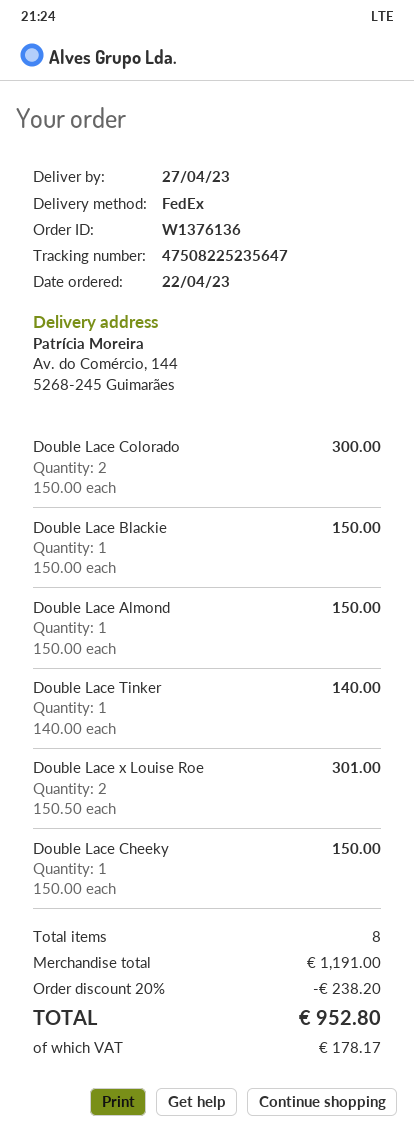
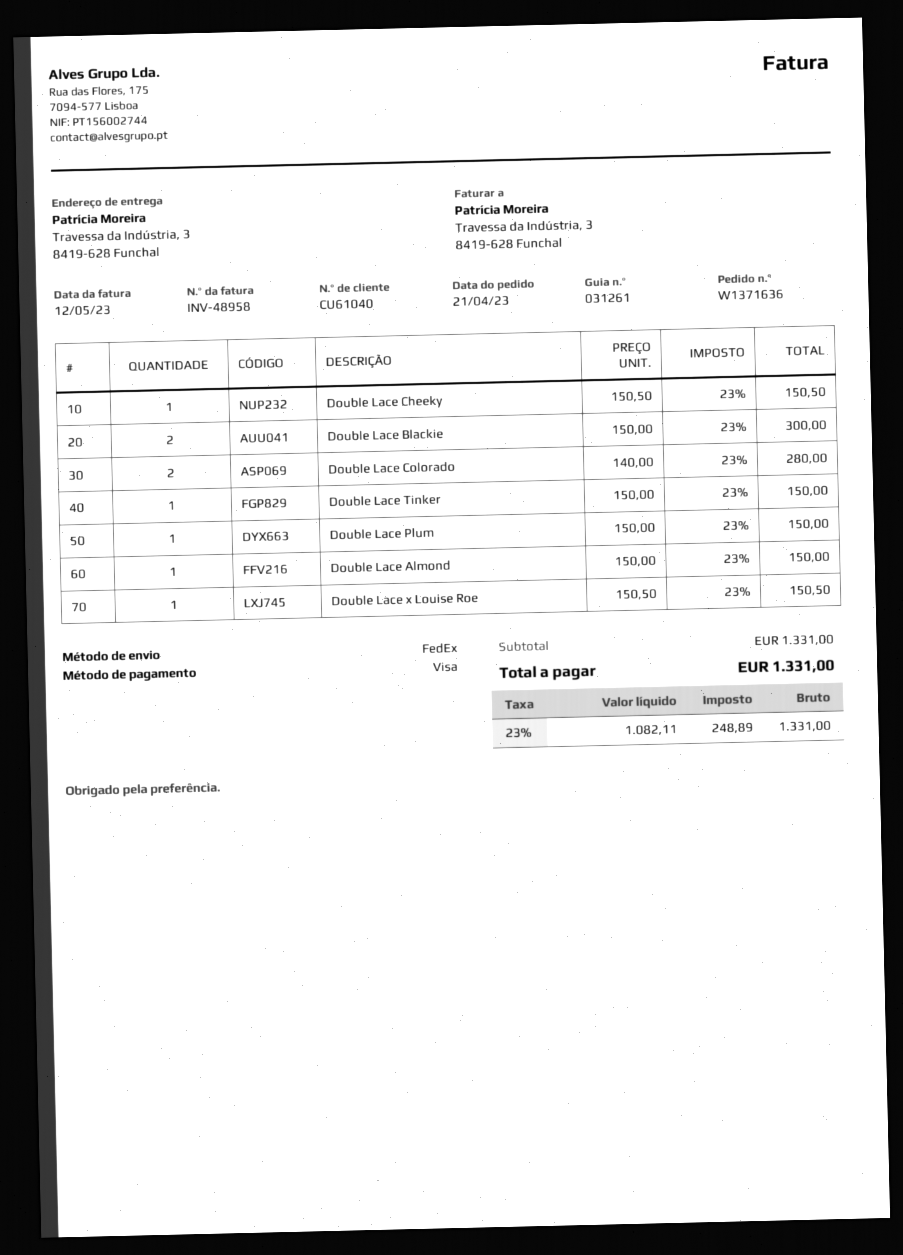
order number: W1376136 -> W1371636
order date: 2023-04-22 -> 2023-04-21
ship to: Av. do Comércio, 144, 5268-245 Guimarães -> Travessa da Indústria, 3, 8419-628 Funchal
Double Lace Colorado: 2 x 150.00 = 300.00 -> 2 x 140.00 = 280.00
Double Lace Blackie: 1 x 150.00 = 150.00 -> 2 x 150.00 = 300.00
Double Lace Tinker: 1 x 140.00 = 140.00 -> 1 x 150.00 = 150.00
Double Lace x Louise Roe: 2 x 150.50 = 301.00 -> 1 x 150.50 = 150.50
Double Lace Cheeky: 1 x 150.00 = 150.00 -> 1 x 150.50 = 150.50
Double Lace Plum: none -> 1 x 150.00 = 150.00
subtotal: 1191.00 -> 1331.00
discount: 20% = 238.20 -> none
tax: 178.17 -> 248.89
total: 952.80 -> 1331.00

